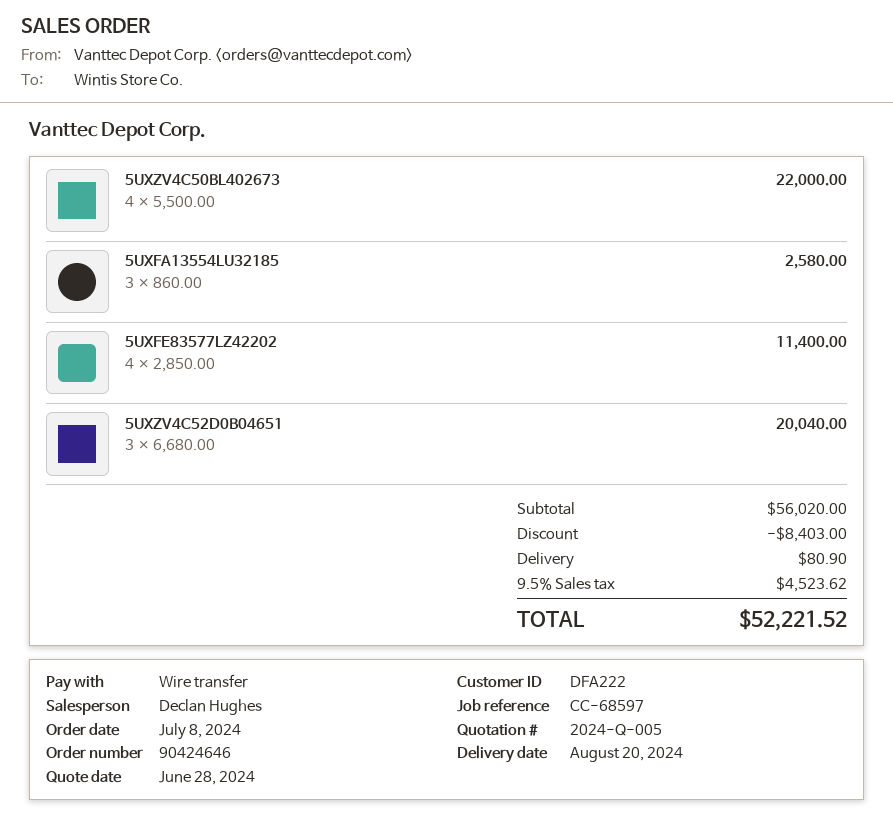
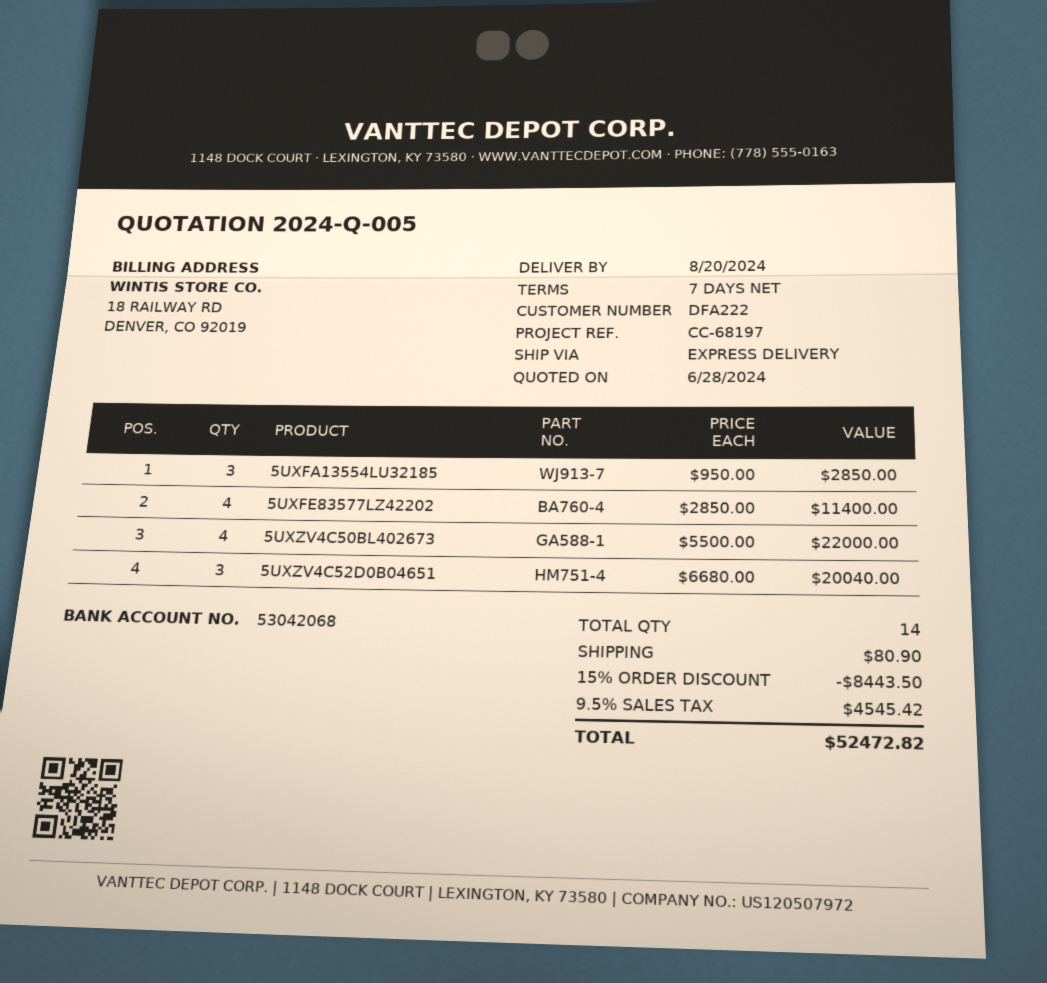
reference: CC-68597 -> CC-68197
5UXFA13554LU32185: 3 x 860.00 = 2580.00 -> 3 x 950.00 = 2850.00
discount: 8403.00 -> 8443.50
tax: 9.5% = 4523.62 -> 9.5% = 4545.42
total: 52221.52 -> 52472.82

